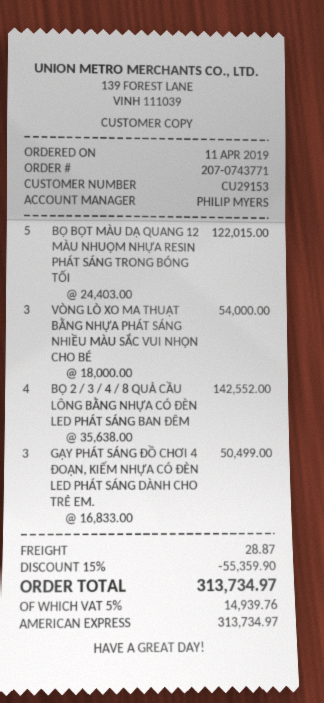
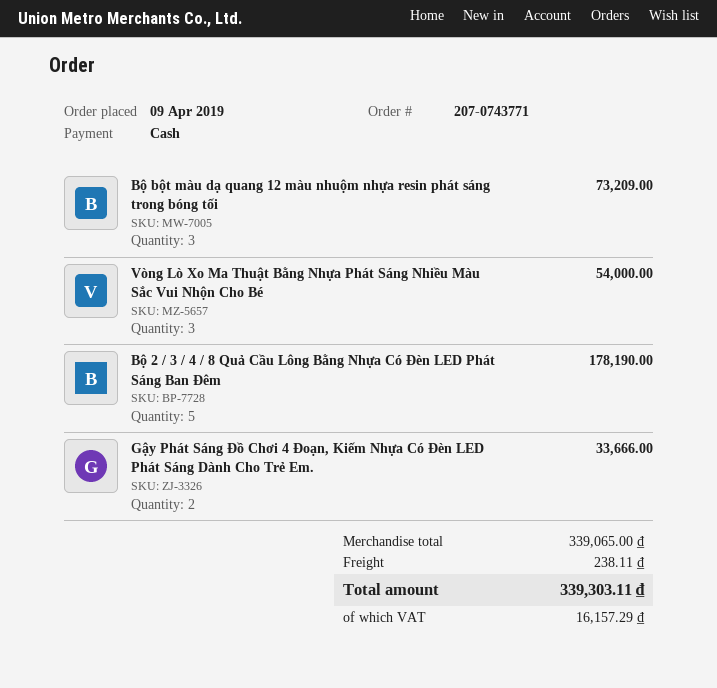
order date: 2019-04-11 -> 2019-04-09
payment method: American Express -> cash
BỘ BỘT MÀU DẠ QUANG 12 MÀU NHUỘM NHỰA RESIN PHÁT SÁNG TRONG BÓNG TỐI: 5 for 122015.00 -> 3 for 73209.00
BỘ 2 / 3 / 4 / 8 QUẢ CẦU LÔNG BẰNG NHỰA CÓ ĐÈN LED PHÁT SÁNG BAN ĐÊM: 4 for 142552.00 -> 5 for 178190.00
GẬY PHÁT SÁNG ĐỒ CHƠI 4 ĐOẠN, KIẾM NHỰA CÓ ĐÈN LED PHÁT SÁNG DÀNH CHO TRẺ EM.: 3 for 50499.00 -> 2 for 33666.00
discount: 15% = 55359.90 -> none
shipping: 28.87 -> 238.11
tax: 14939.76 -> 16157.29
total: 313734.97 -> 339303.11

